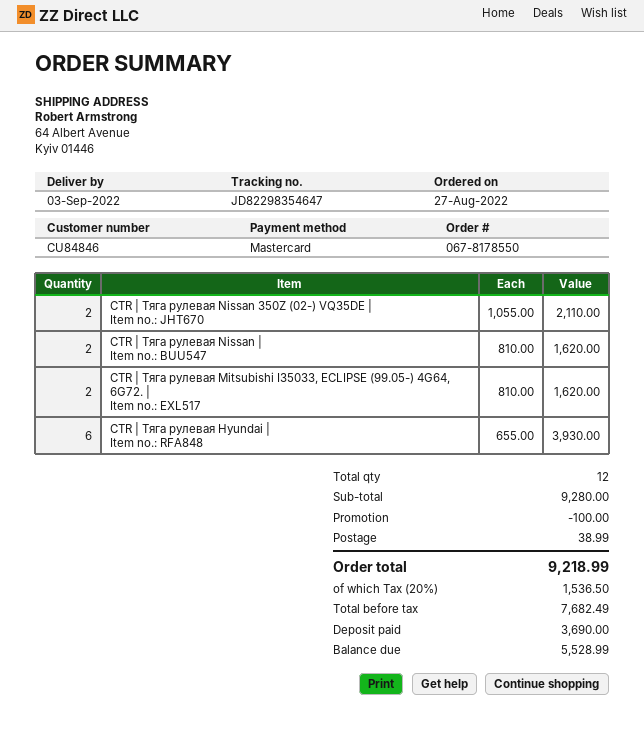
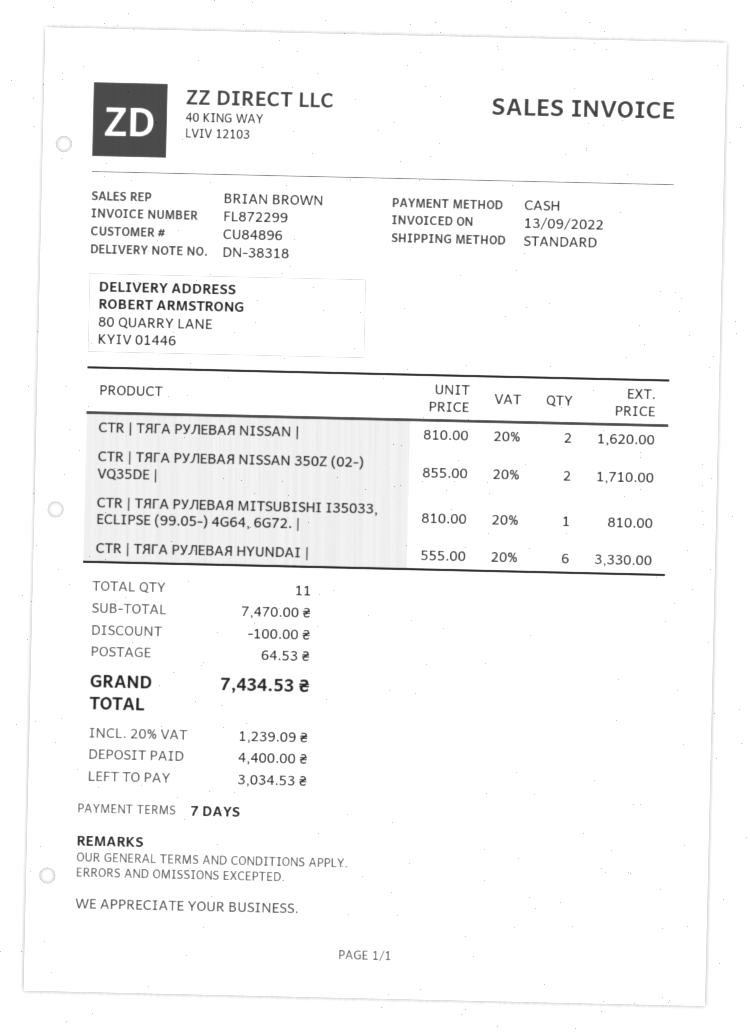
customer number: CU84846 -> CU84896
payment method: Mastercard -> cash
ship to: 64 Albert Avenue, Kyiv 01446 -> 80 QUARRY LANE, KYIV 01446
CTR | Тяга рулевая Nissan 350Z (02-) VQ35DE |: 2 x 1055.00 = 2110.00 -> 2 x 855.00 = 1710.00
CTR | Тяга рулевая Mitsubishi I35033, ECLIPSE (99.05-) 4G64, 6G72. |: 2 x 810.00 = 1620.00 -> 1 x 810.00 = 810.00
CTR | Тяга рулевая Hyundai |: 6 x 655.00 = 3930.00 -> 6 x 555.00 = 3330.00
total quantity: 12 -> 11
subtotal: 9280.00 -> 7470.00
shipping: 38.99 -> 64.53
tax: 20% = 1536.50 -> 20% = 1239.09
total: 9218.99 -> 7434.53
deposit: 3690.00 -> 4400.00
balance: 5528.99 -> 3034.53

